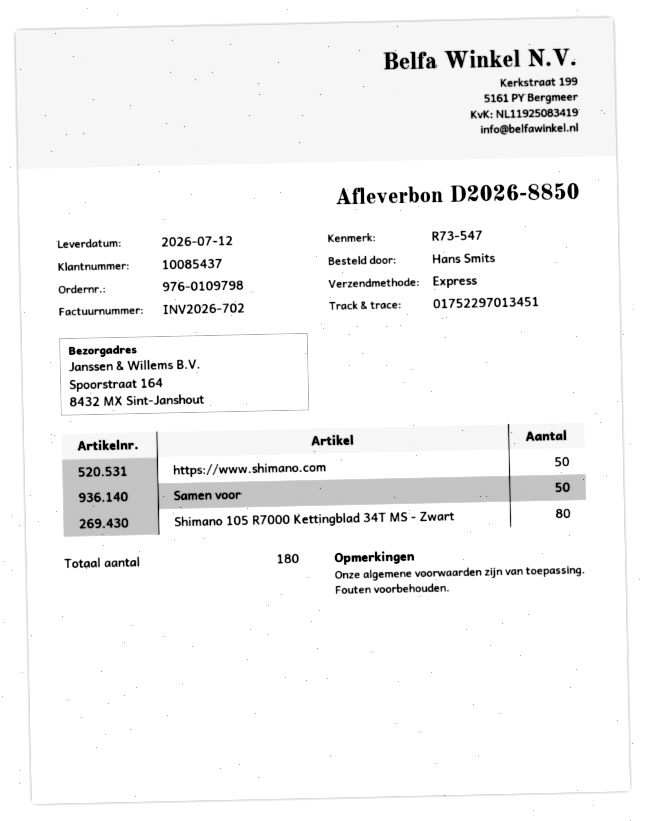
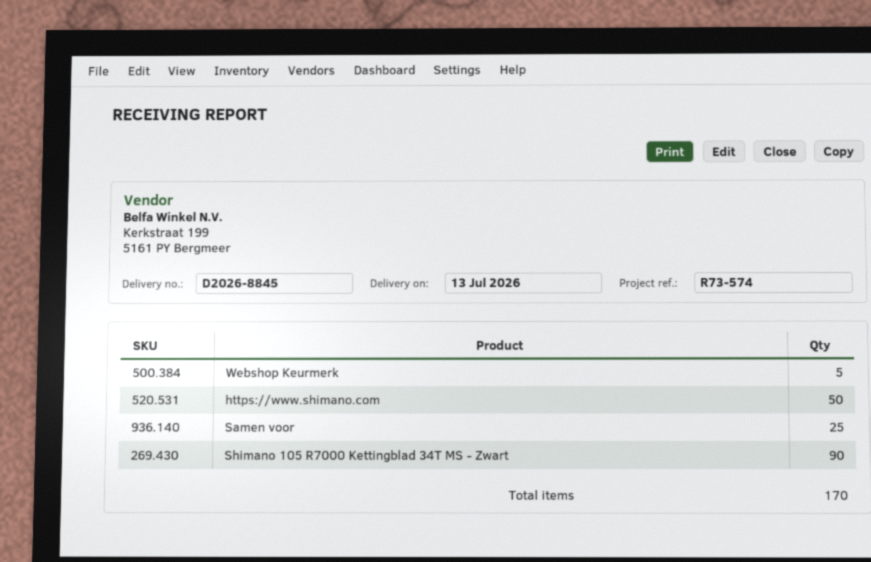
delivery note number: D2026-8850 -> D2026-8845
delivery date: 2026-07-12 -> 2026-07-13
reference: R73-547 -> R73-574
Samen voor: 50 -> 25
Shimano 105 R7000 Kettingblad 34T MS - Zwart: 80 -> 90
Webshop Keurmerk: none -> 5
total quantity: 180 -> 170

